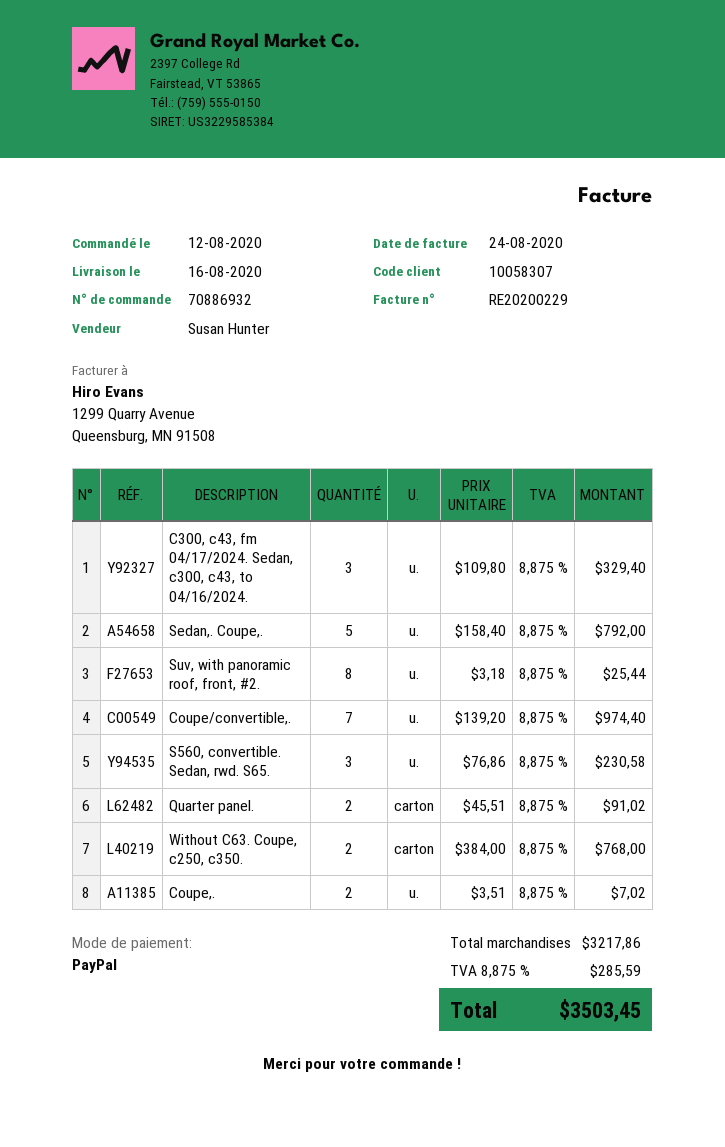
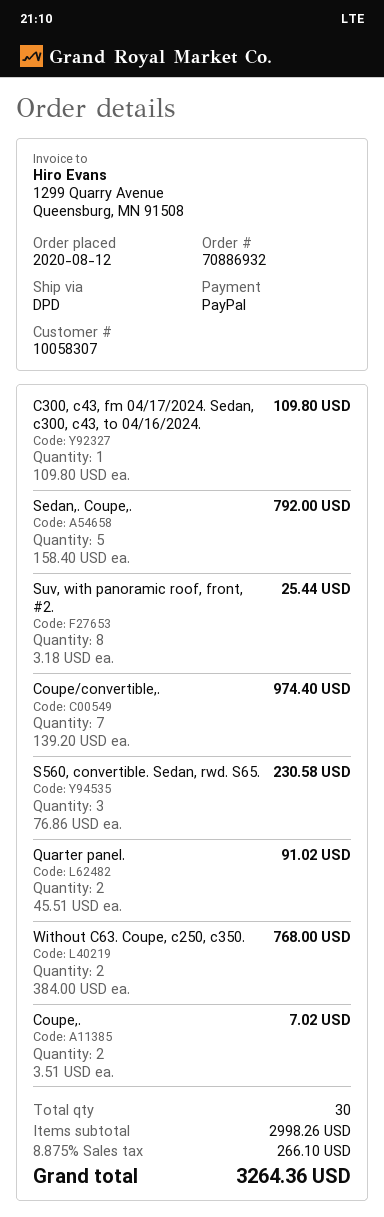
C300, c43, fm 04/17/2024. Sedan, c300, c43, to 04/16/2024.: 3 x 109.80 = 329.40 -> 1 x 109.80 = 109.80
subtotal: 3217.86 -> 2998.26
tax: 8.875% = 285.59 -> 8.875% = 266.10
total: 3503.45 -> 3264.36

